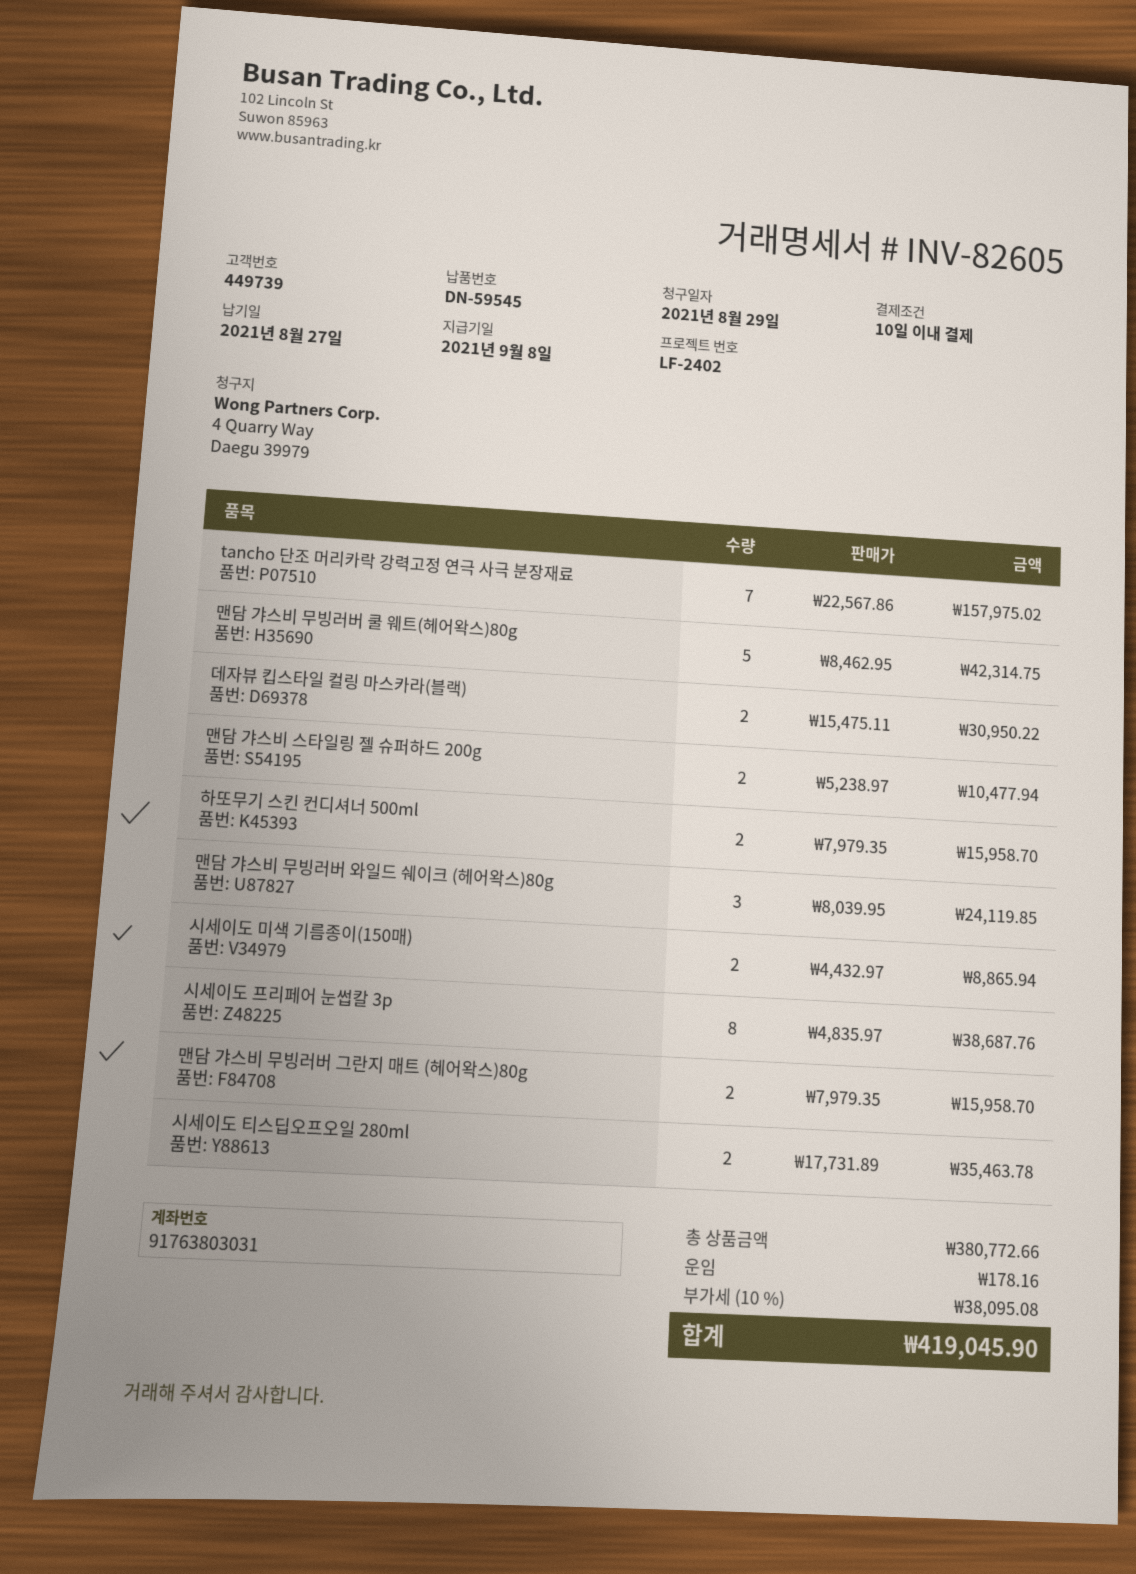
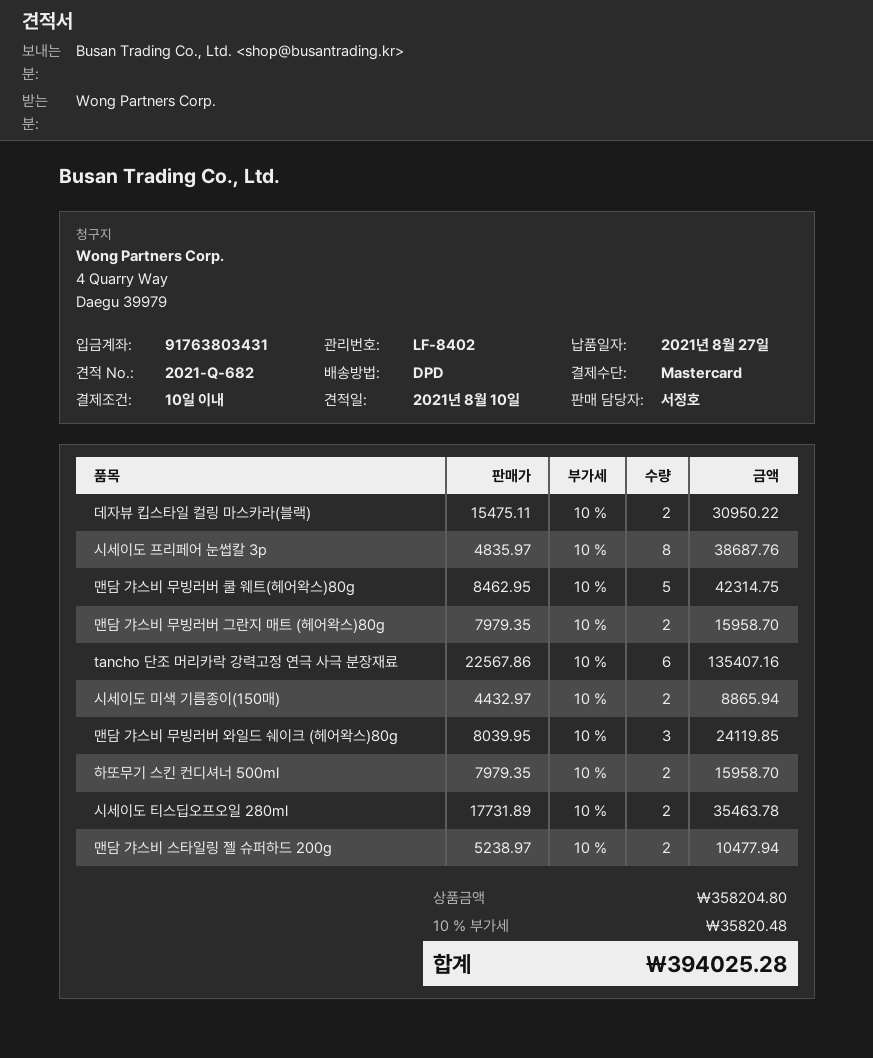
reference: LF-2402 -> LF-8402
bank account: 91763803031 -> 91763803431
tancho 단조 머리카락 강력고정 연극 사극 분장재료: 7 x 22567.86 = 157975.02 -> 6 x 22567.86 = 135407.16
subtotal: 380772.66 -> 358204.80
shipping: 178.16 -> none
tax: 10% = 38095.08 -> 10% = 35820.48
total: 419045.90 -> 394025.28

